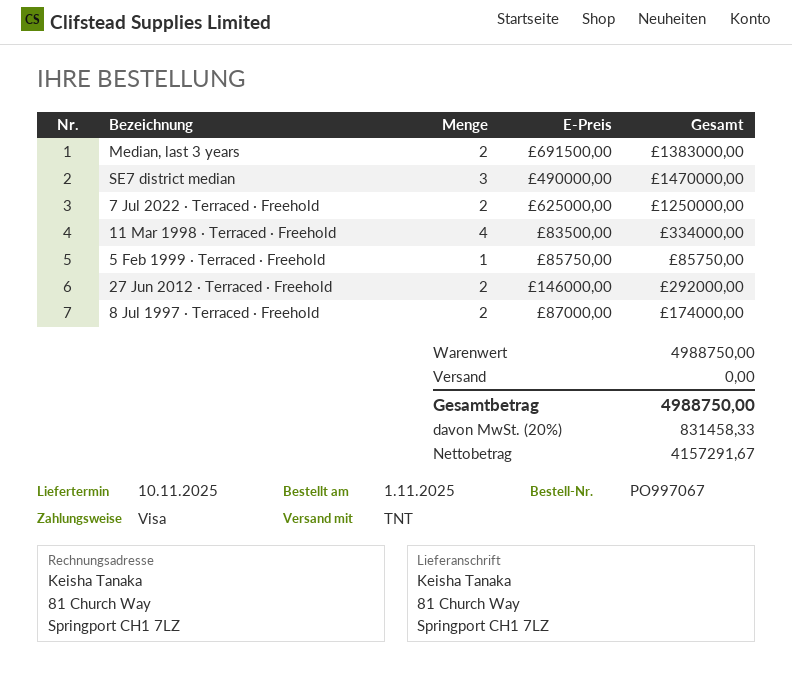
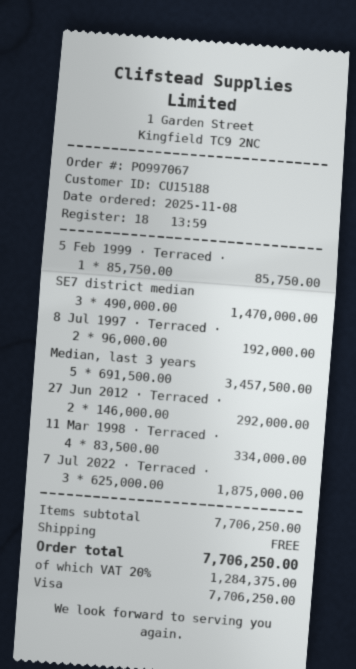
order date: 2025-11-01 -> 2025-11-08
Median, last 3 years: 2 x 691500.00 = 1383000.00 -> 5 x 691500.00 = 3457500.00
7 Jul 2022 · Terraced · Freehold: 2 x 625000.00 = 1250000.00 -> 3 x 625000.00 = 1875000.00
8 Jul 1997 · Terraced · Freehold: 2 x 87000.00 = 174000.00 -> 2 x 96000.00 = 192000.00
subtotal: 4988750.00 -> 7706250.00
tax: 20% = 831458.33 -> 20% = 1284375.00
total: 4988750.00 -> 7706250.00

